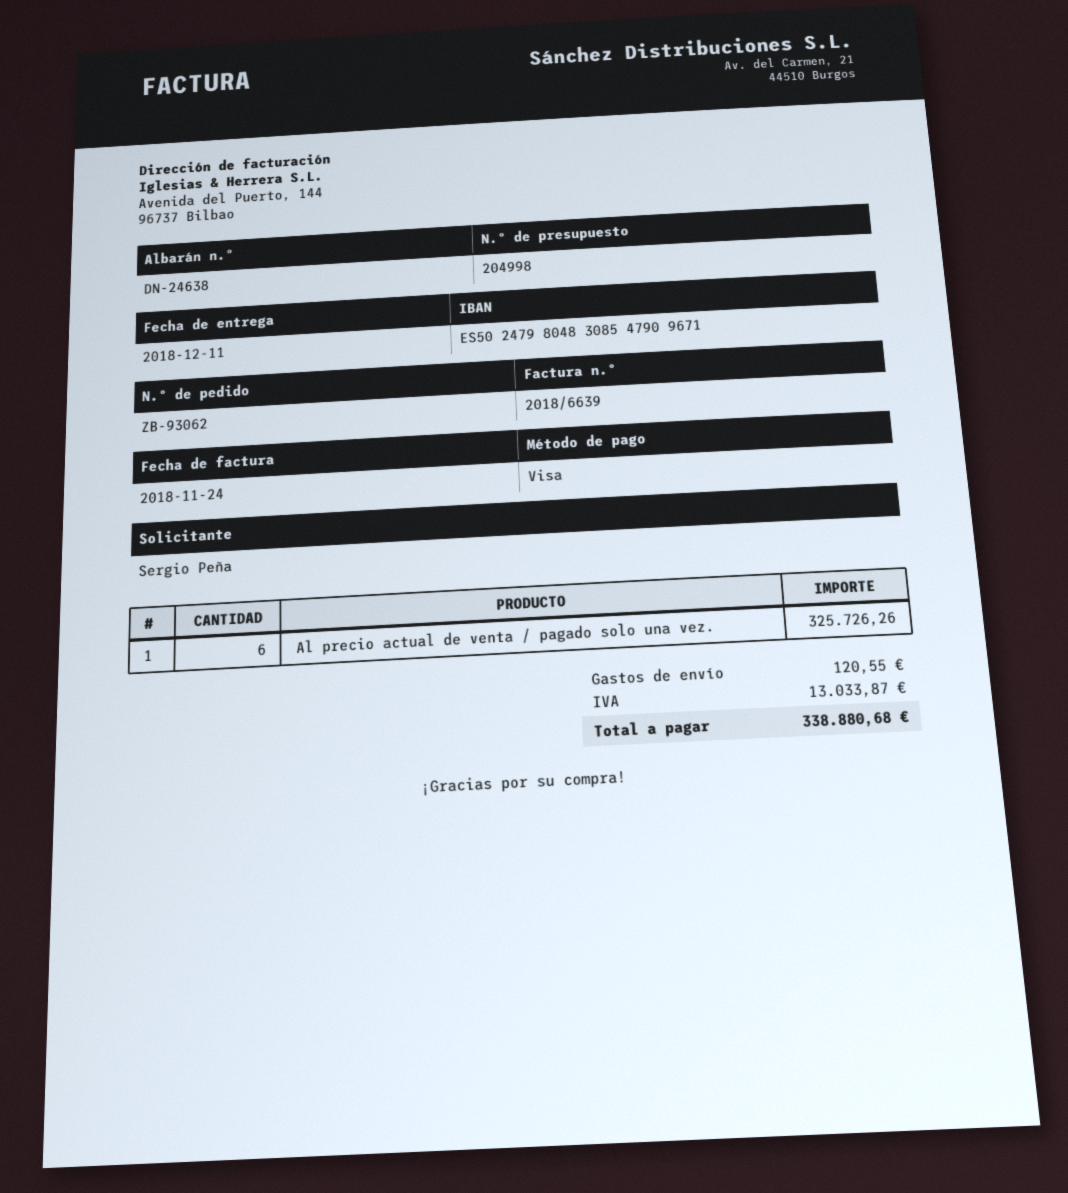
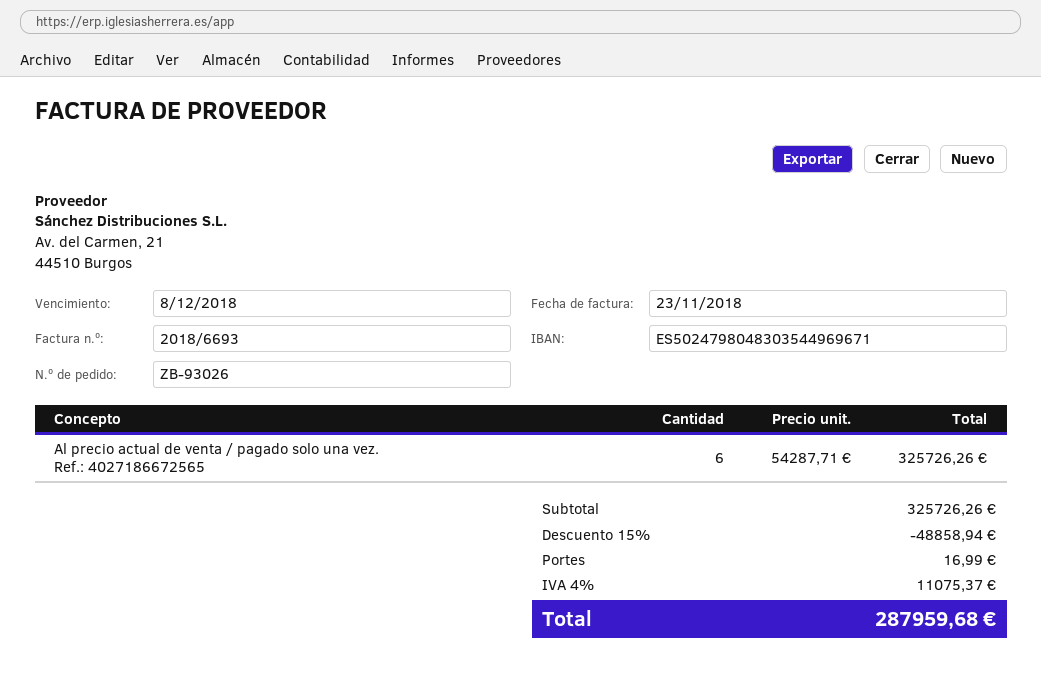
order number: ZB-93062 -> ZB-93026
invoice number: 2018/6639 -> 2018/6693
invoice date: 2018-11-24 -> 2018-11-23
bank account: ES5024798048308547909671 -> ES5024798048303544969671
discount: none -> 15% = 48858.94
shipping: 120.55 -> 16.99
tax: 13033.87 -> 11075.37
total: 338880.68 -> 287959.68

